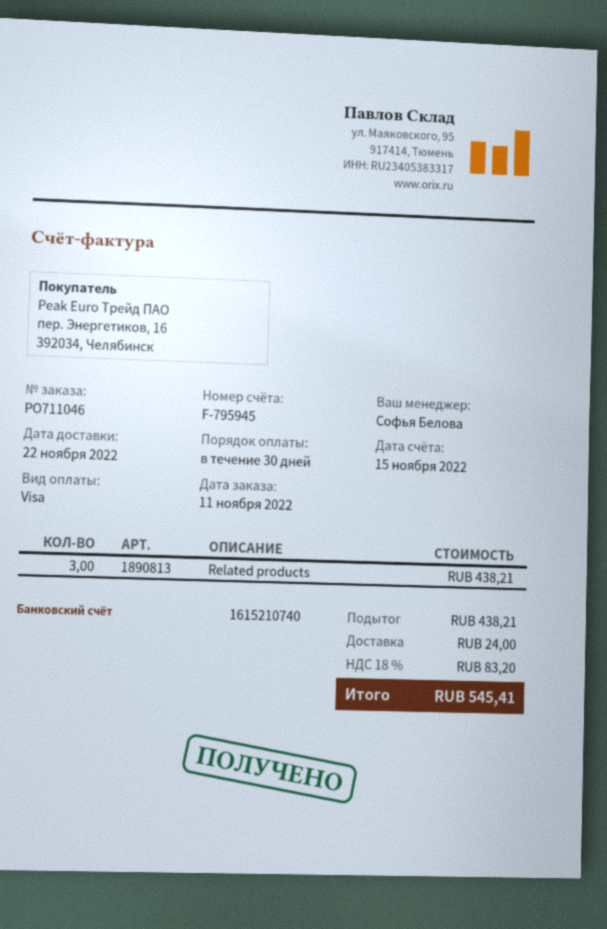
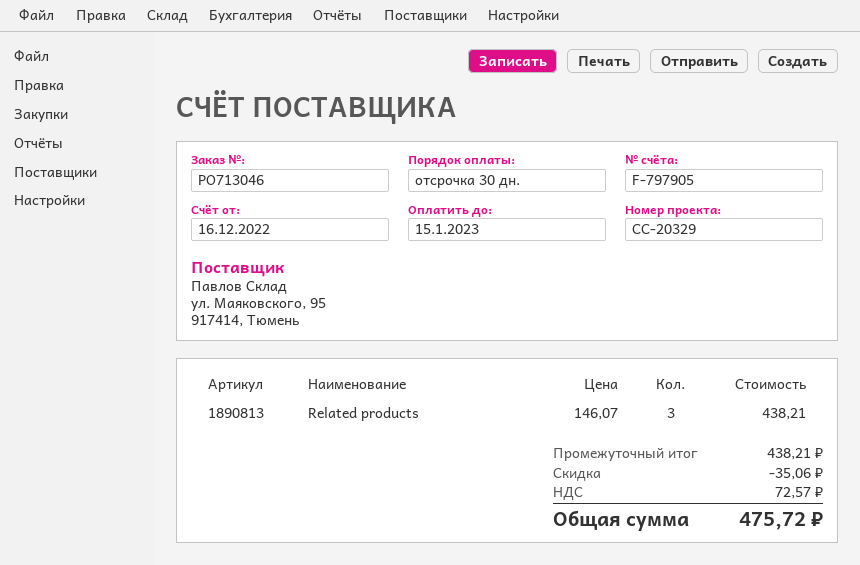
order number: PO711046 -> PO713046
invoice number: F-795945 -> F-797905
invoice date: 2022-11-15 -> 2022-12-16
discount: none -> 35.06
shipping: 24.00 -> none
tax: 83.20 -> 72.57
total: 545.41 -> 475.72

